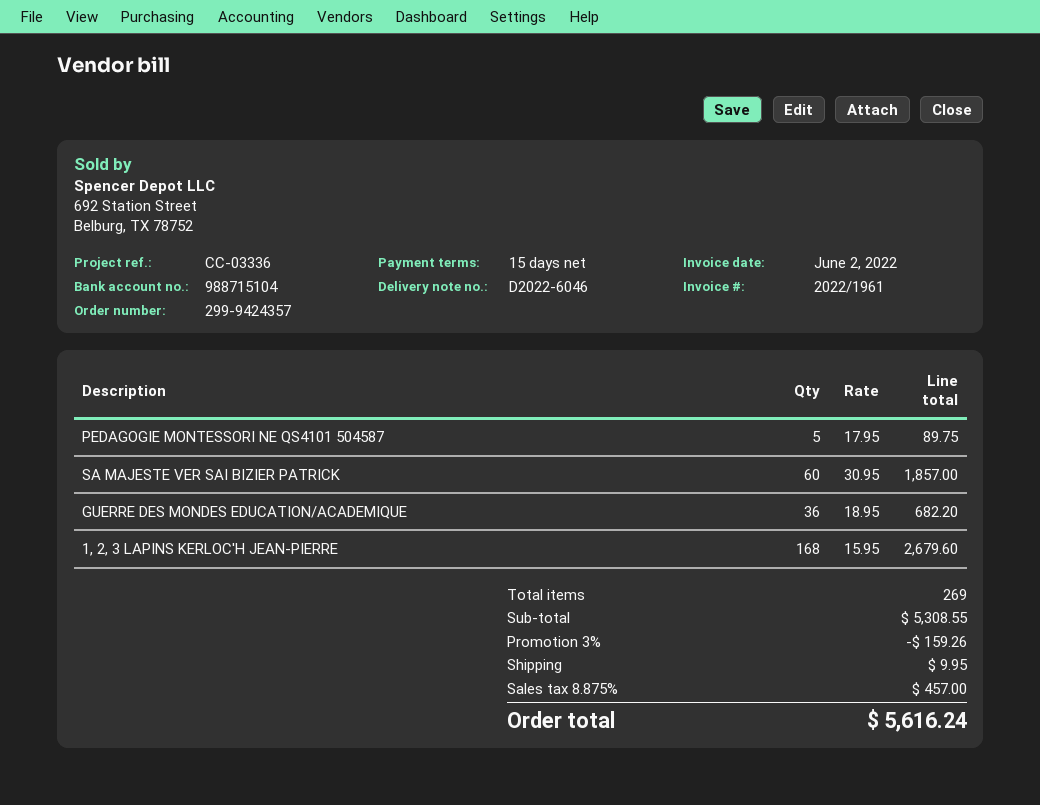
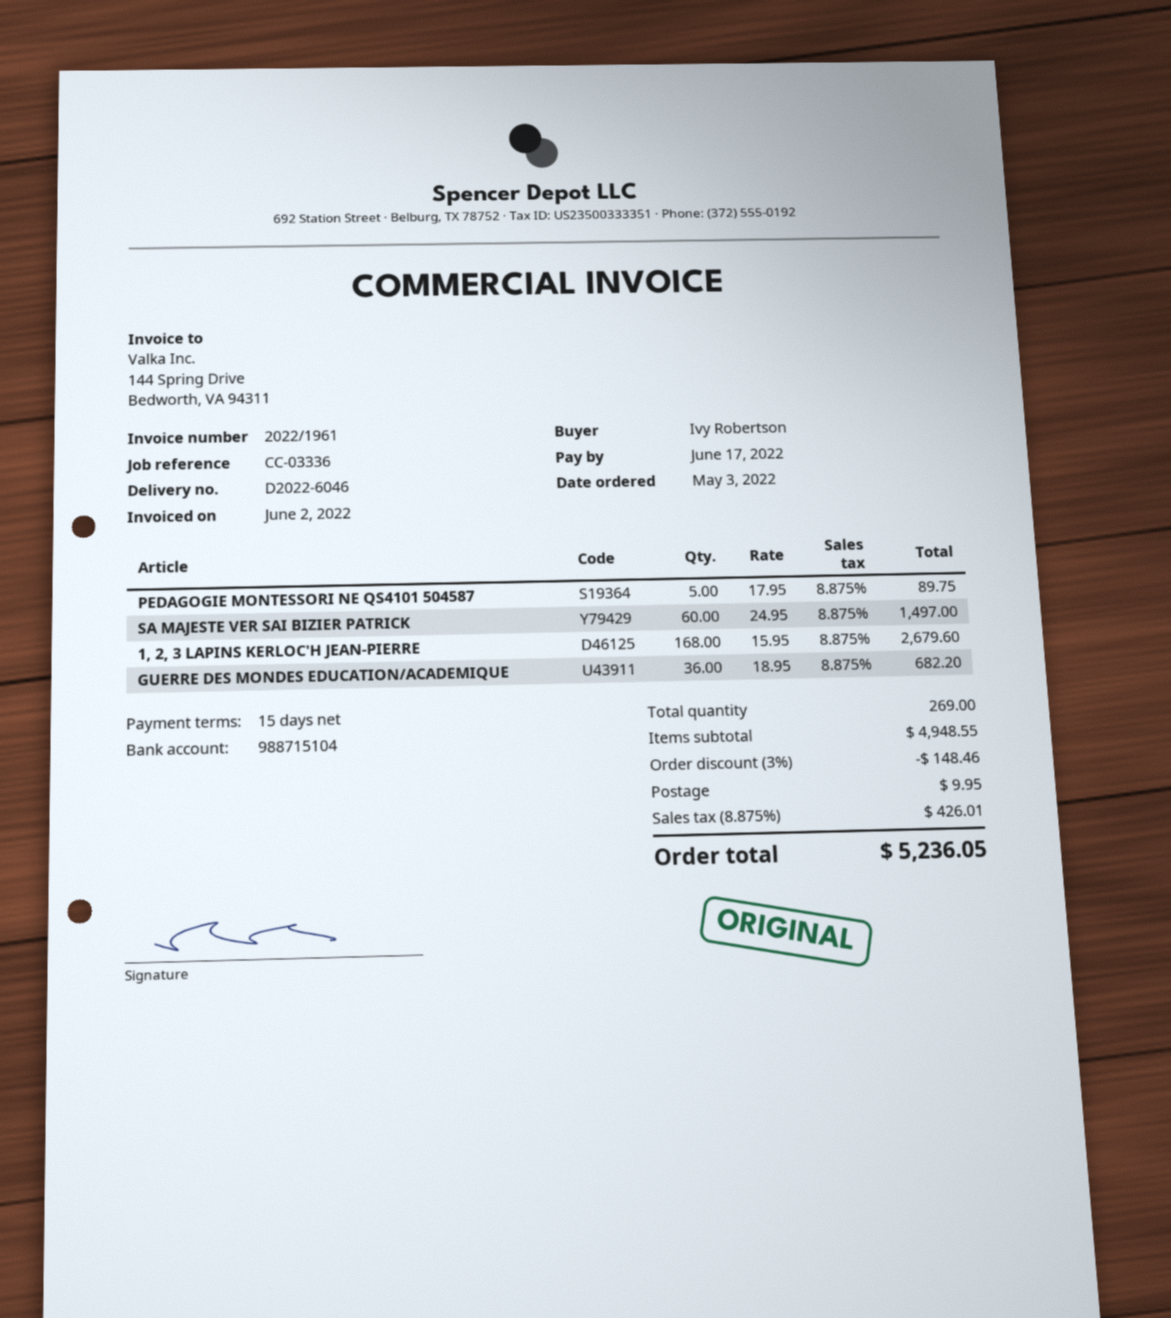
SA MAJESTE VER SAI BIZIER PATRICK: 60 x 30.95 = 1857.00 -> 60 x 24.95 = 1497.00
subtotal: 5308.55 -> 4948.55
discount: 3% = 159.26 -> 3% = 148.46
tax: 8.875% = 457.00 -> 8.875% = 426.01
total: 5616.24 -> 5236.05

